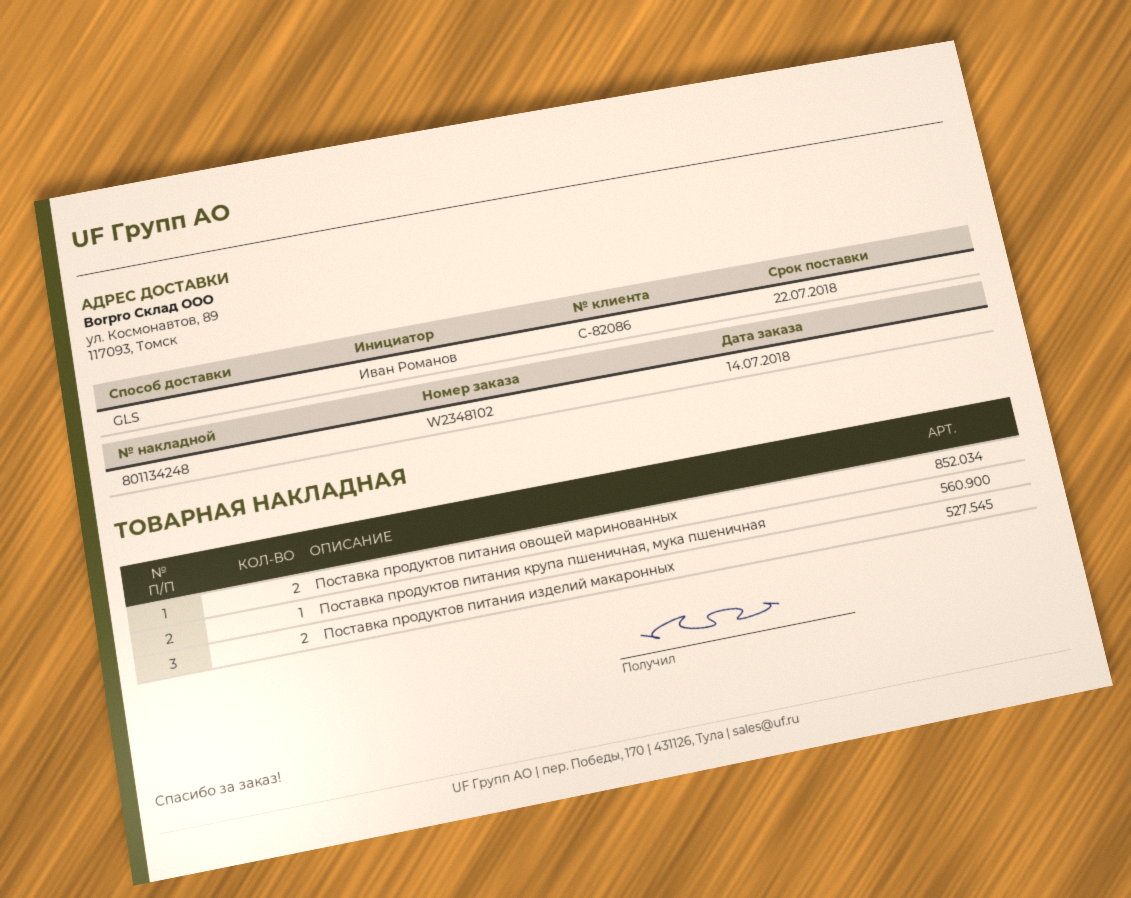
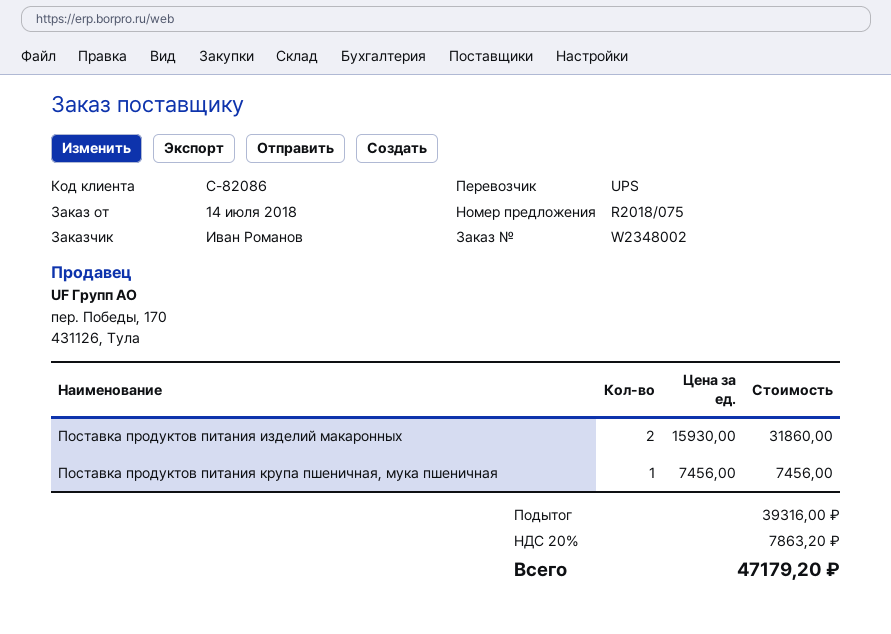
order number: W2348102 -> W2348002
shipping method: GLS -> UPS
Поставка продуктов питания овощей маринованных: 2 -> none

